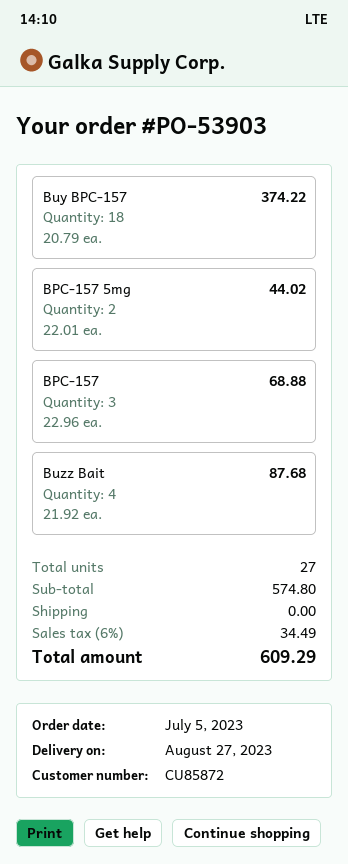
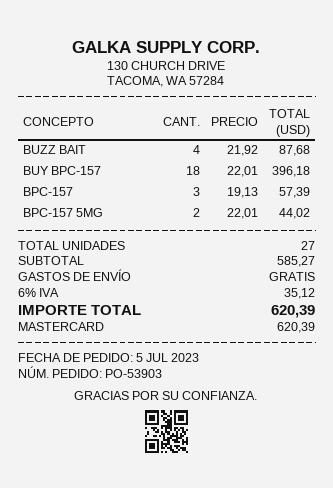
Buy BPC-157: 18 x 20.79 = 374.22 -> 18 x 22.01 = 396.18
BPC-157: 3 x 22.96 = 68.88 -> 3 x 19.13 = 57.39
subtotal: 574.80 -> 585.27
tax: 6% = 34.49 -> 6% = 35.12
total: 609.29 -> 620.39

